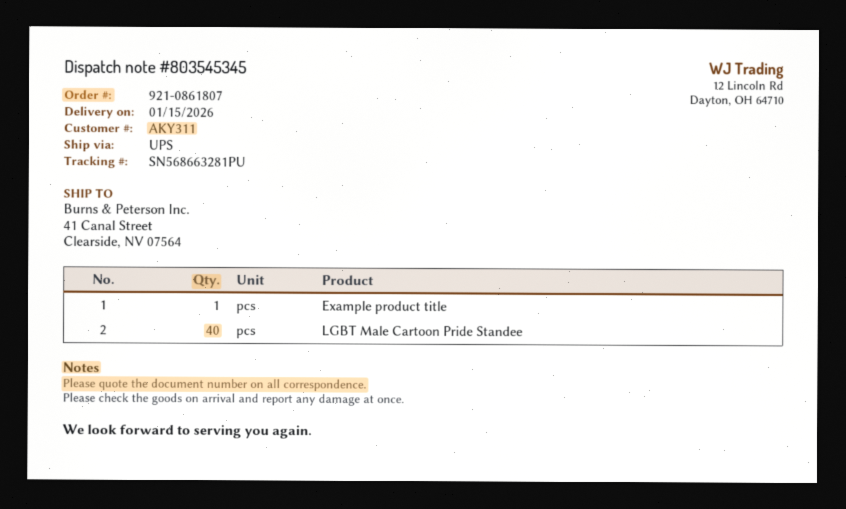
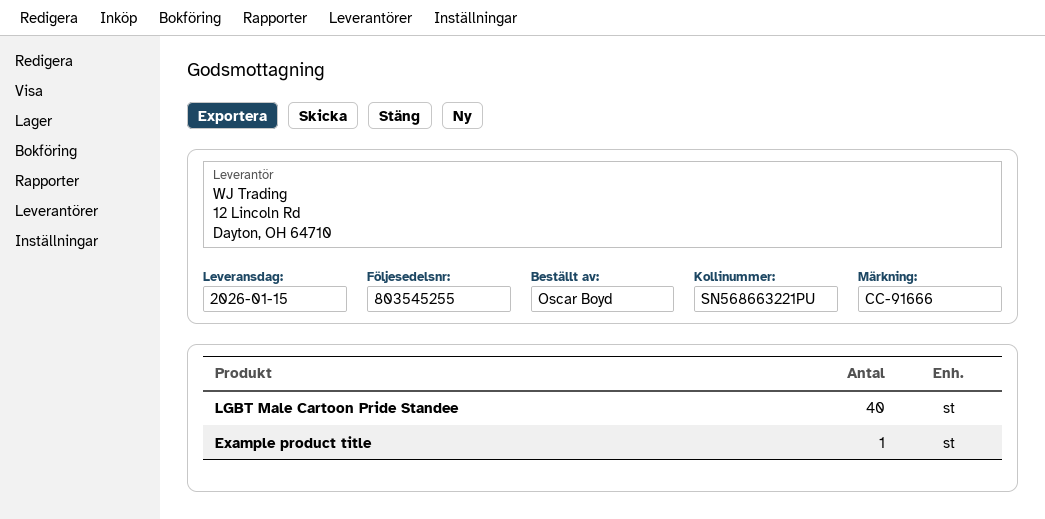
delivery note number: 803545345 -> 803545255
tracking number: SN568663281PU -> SN568663221PU

